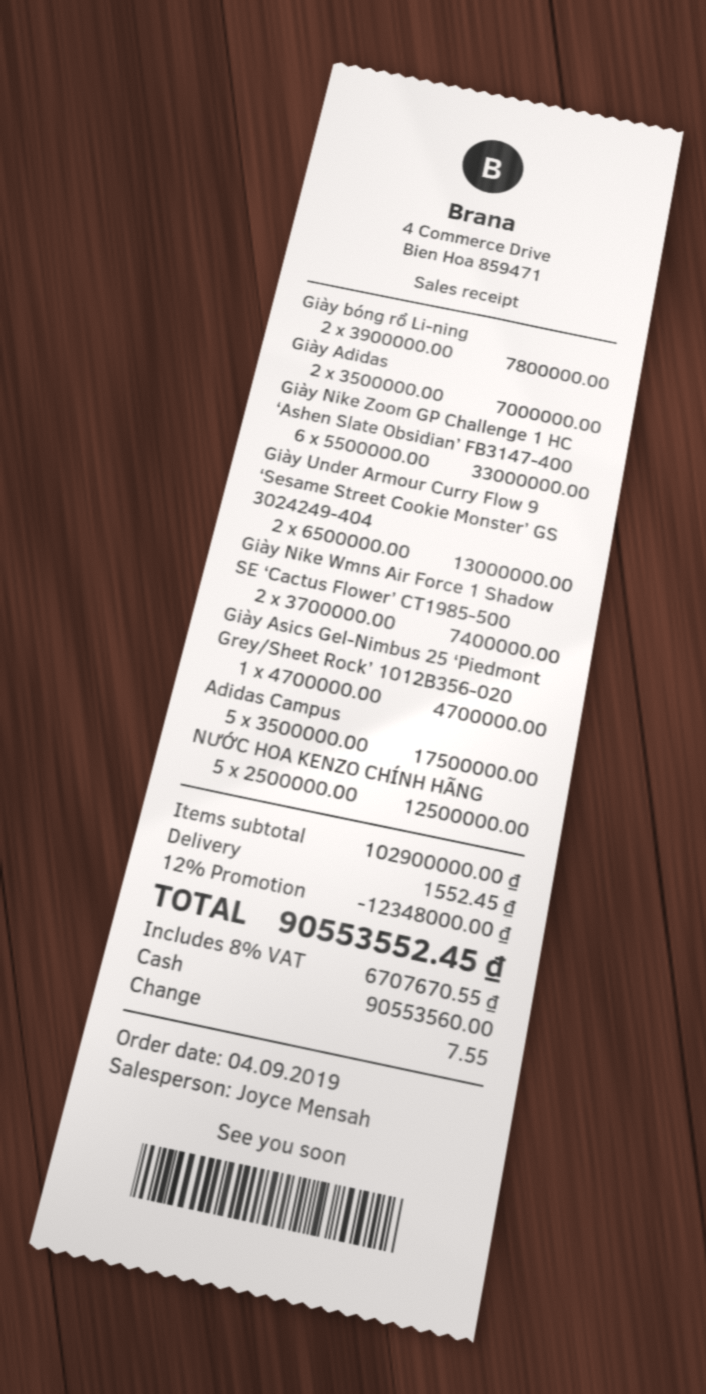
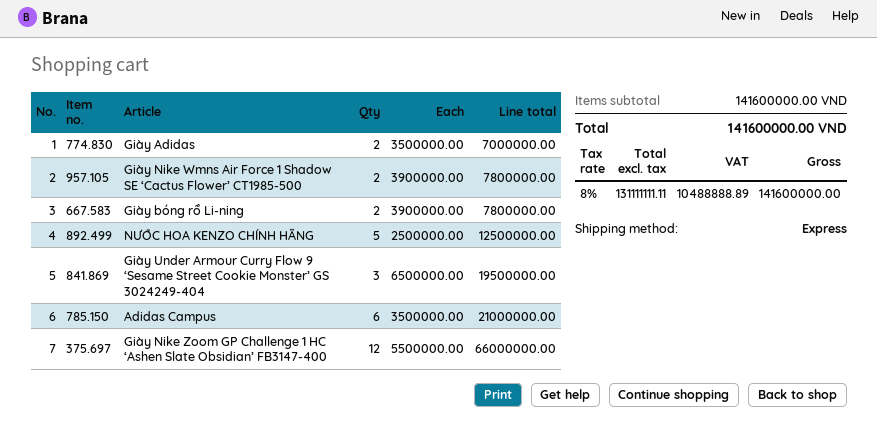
Giày Nike Zoom GP Challenge 1 HC ‘Ashen Slate Obsidian’ FB3147-400: 6 x 5500000.00 = 33000000.00 -> 12 x 5500000.00 = 66000000.00
Giày Under Armour Curry Flow 9 ‘Sesame Street Cookie Monster’ GS 3024249-404: 2 x 6500000.00 = 13000000.00 -> 3 x 6500000.00 = 19500000.00
Giày Nike Wmns Air Force 1 Shadow SE ‘Cactus Flower’ CT1985-500: 2 x 3700000.00 = 7400000.00 -> 2 x 3900000.00 = 7800000.00
Giày Asics Gel-Nimbus 25 ‘Piedmont Grey/Sheet Rock’ 1012B356-020: 1 x 4700000.00 = 4700000.00 -> none
Adidas Campus: 5 x 3500000.00 = 17500000.00 -> 6 x 3500000.00 = 21000000.00
subtotal: 102900000.00 -> 141600000.00
discount: 12% = 12348000.00 -> none
shipping: 1552.45 -> none
tax: 8% = 6707670.55 -> 8% = 10488888.89
total: 90553552.45 -> 141600000.00

